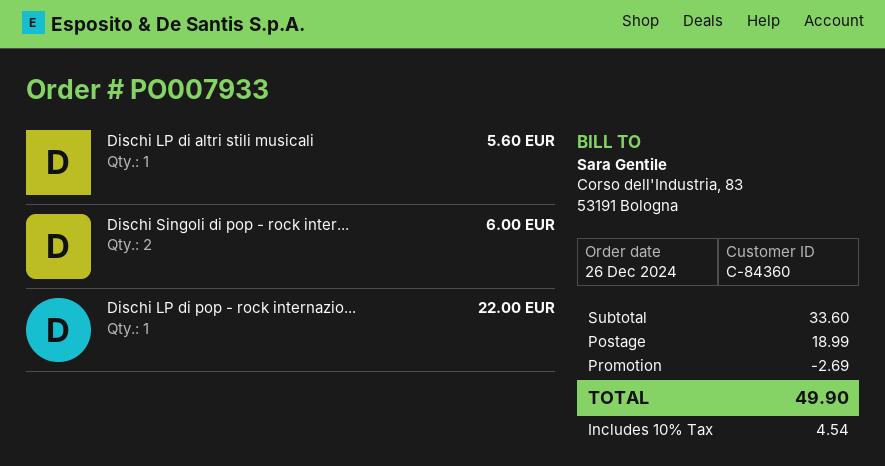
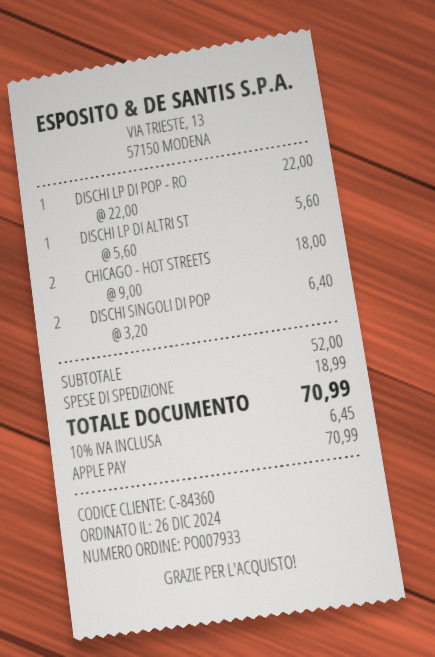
Dischi Singoli di pop - rock inter...: 2 for 6.00 -> 2 for 6.40
CHICAGO - HOT STREETS: none -> 2 for 18.00
subtotal: 33.60 -> 52.00
discount: 2.69 -> none
tax: 10% = 4.54 -> 10% = 6.45
total: 49.90 -> 70.99

